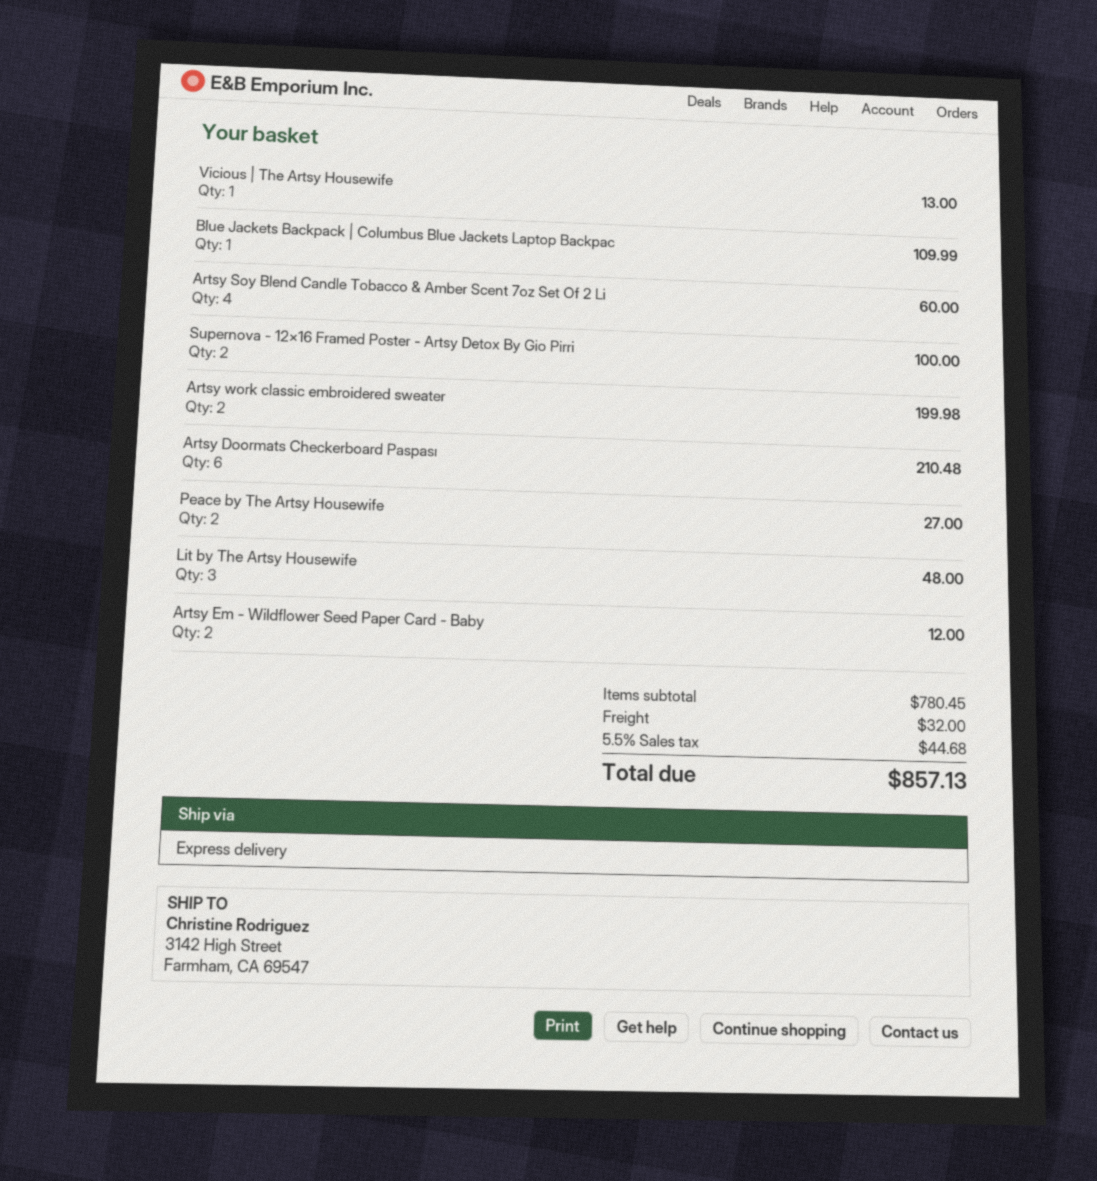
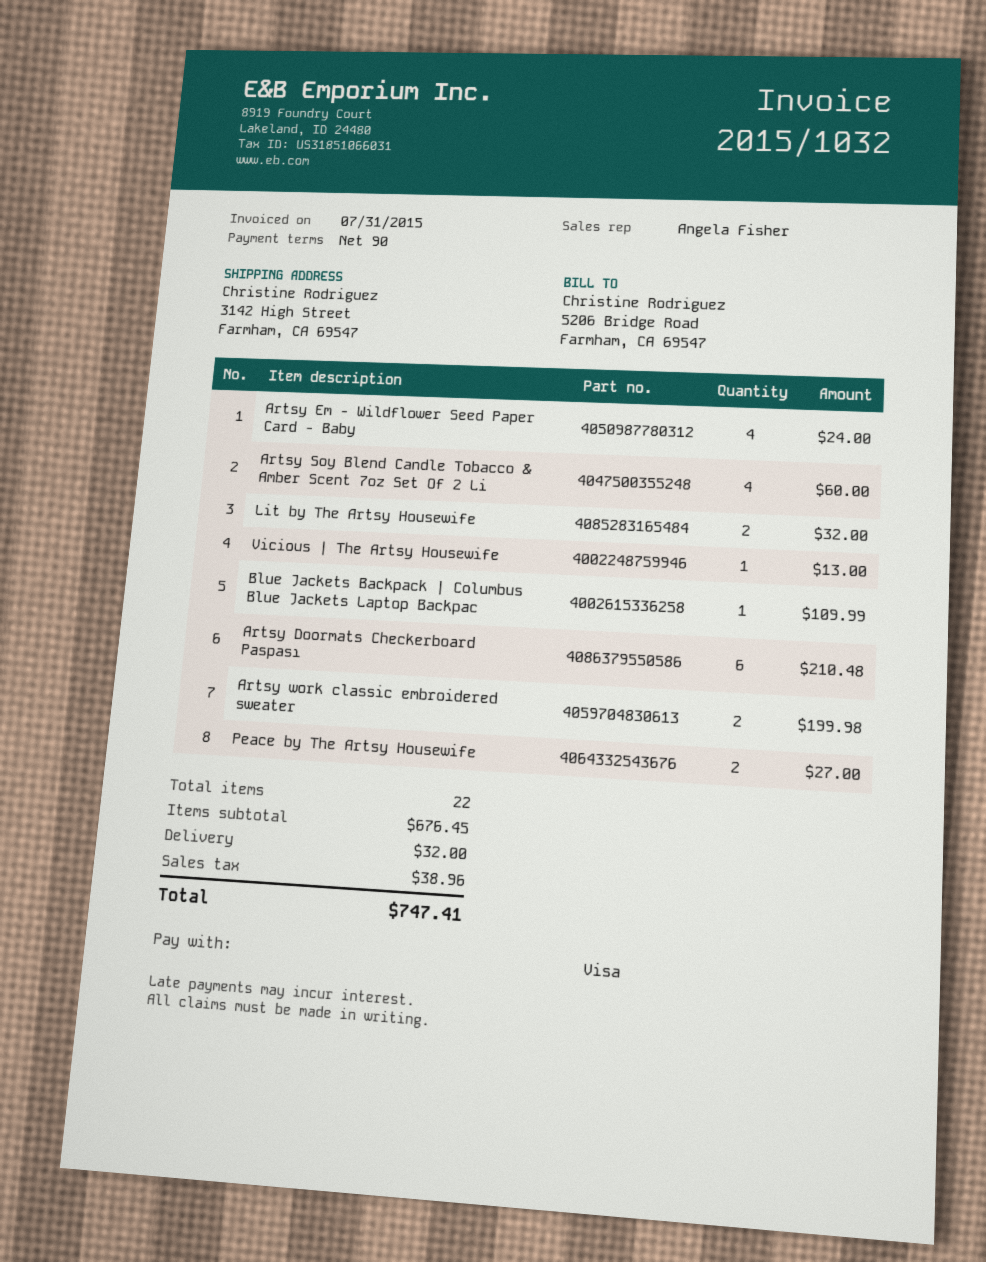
Supernova - 12×16 Framed Poster - Artsy Detox By Gio Pirri: 2 for 100.00 -> none
Lit by The Artsy Housewife: 3 for 48.00 -> 2 for 32.00
Artsy Em - Wildflower Seed Paper Card - Baby: 2 for 12.00 -> 4 for 24.00
subtotal: 780.45 -> 676.45
tax: 44.68 -> 38.96
total: 857.13 -> 747.41

